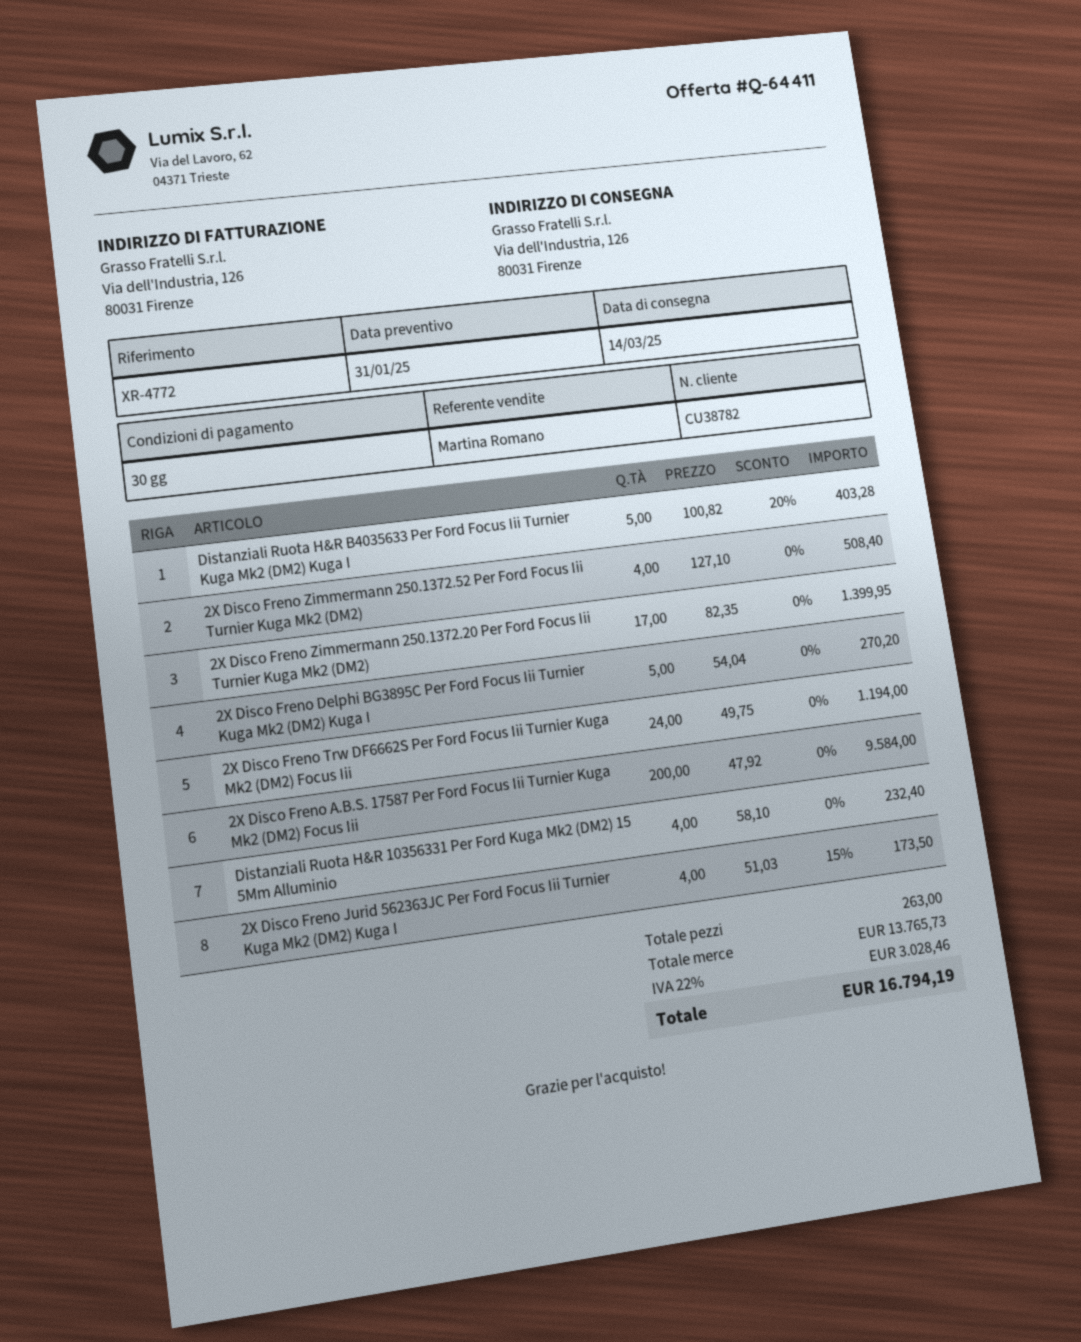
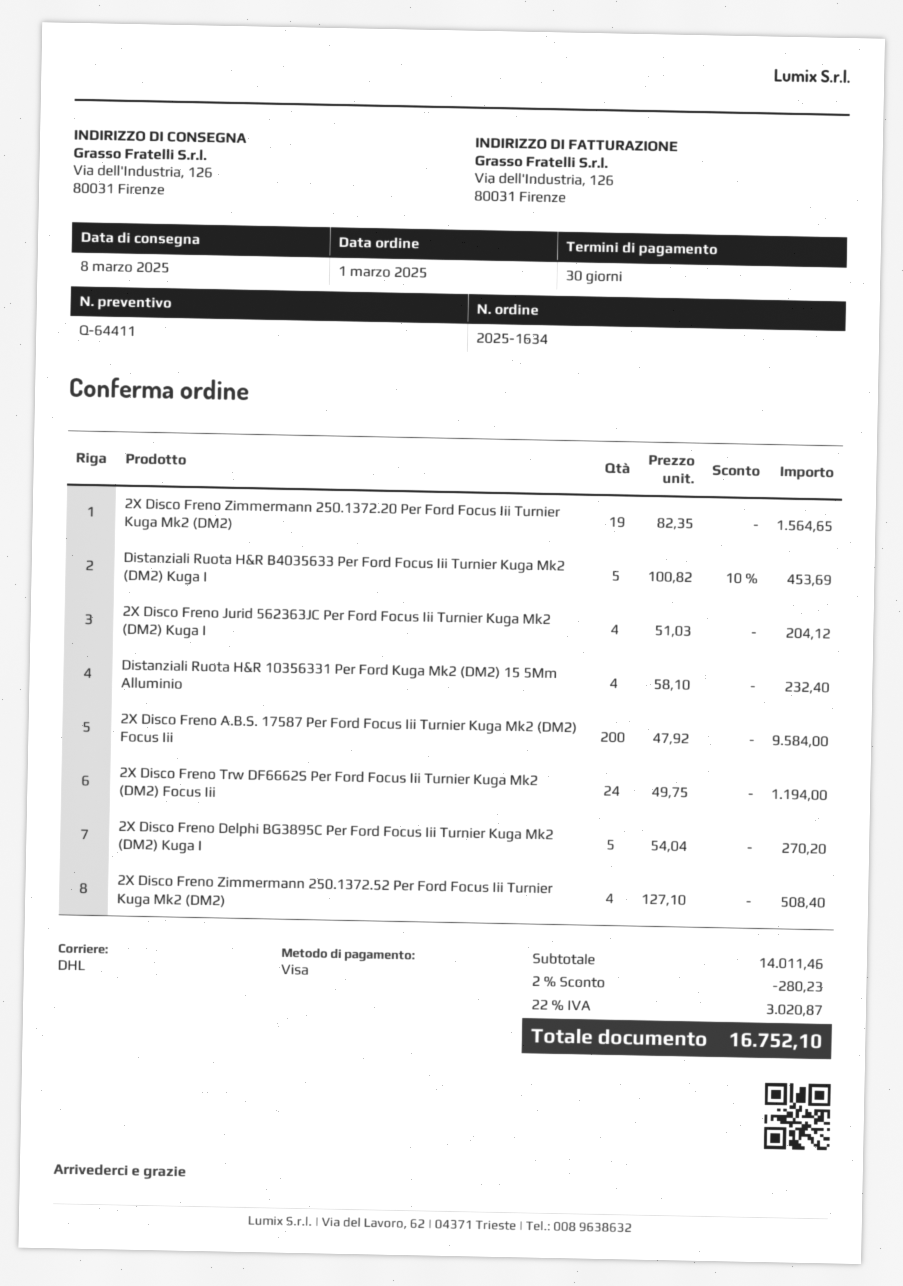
delivery date: 2025-03-14 -> 2025-03-08
Distanziali Ruota H&R B4035633 Per Ford Focus Iii Turnier Kuga Mk2 (DM2) Kuga I: 5 x 100.82 - 20% = 403.28 -> 5 x 100.82 - 10% = 453.69
2X Disco Freno Zimmermann 250.1372.20 Per Ford Focus Iii Turnier Kuga Mk2 (DM2): 17 x 82.35 = 1399.95 -> 19 x 82.35 = 1564.65
2X Disco Freno Jurid 562363JC Per Ford Focus Iii Turnier Kuga Mk2 (DM2) Kuga I: 4 x 51.03 - 15% = 173.50 -> 4 x 51.03 = 204.12
subtotal: 13765.73 -> 14011.46
discount: none -> 2% = 280.23
tax: 22% = 3028.46 -> 22% = 3020.87
total: 16794.19 -> 16752.10

